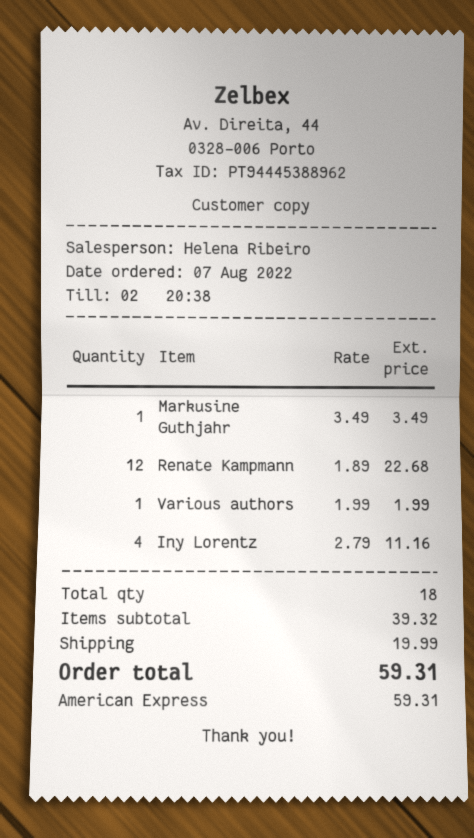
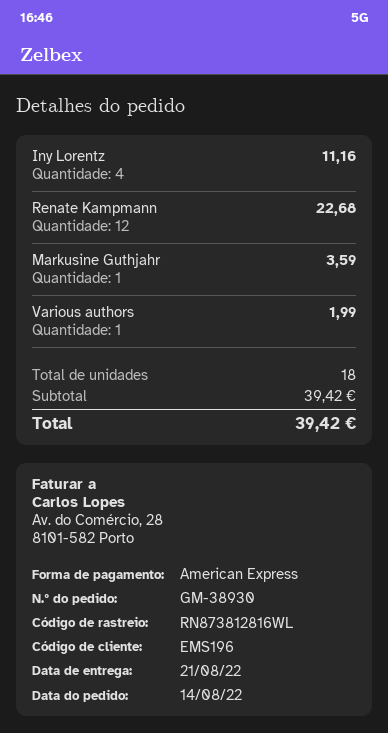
order date: 2022-08-07 -> 2022-08-14
Markusine Guthjahr: 1 for 3.49 -> 1 for 3.59
subtotal: 39.32 -> 39.42
shipping: 19.99 -> none
total: 59.31 -> 39.42

